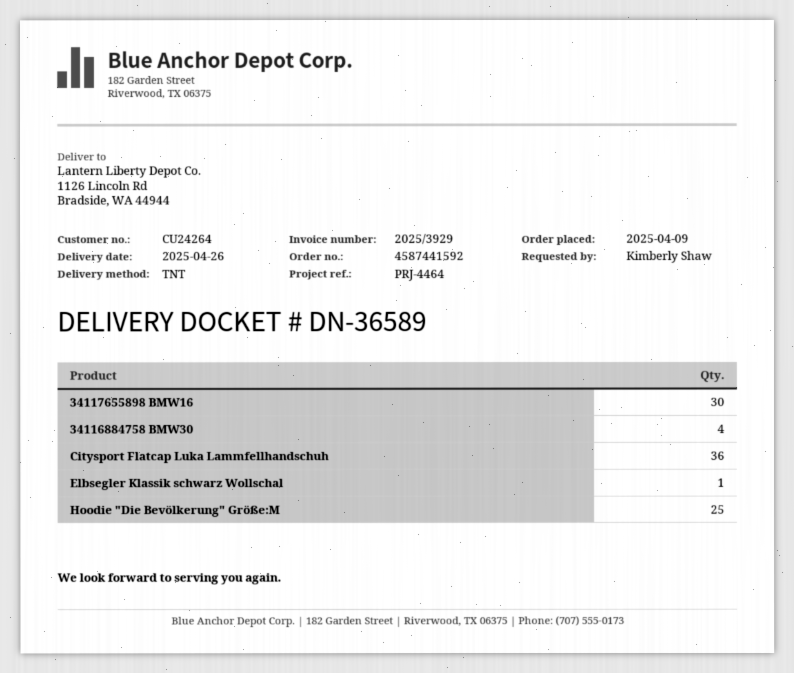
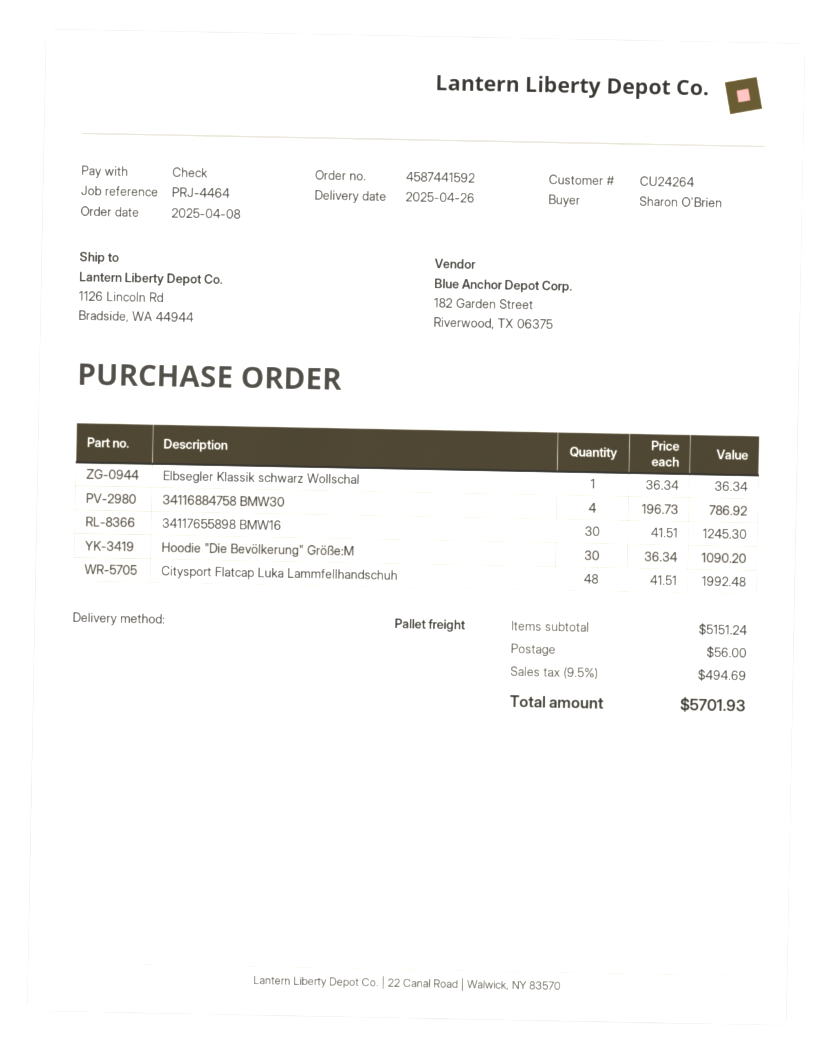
order date: 2025-04-09 -> 2025-04-08
ordered by: Kimberly Shaw -> Sharon O'Brien
shipping method: TNT -> pallet freight
Citysport Flatcap Luka Lammfellhandschuh: 36 -> 48
Hoodie "Die Bevölkerung" Größe:M: 25 -> 30

